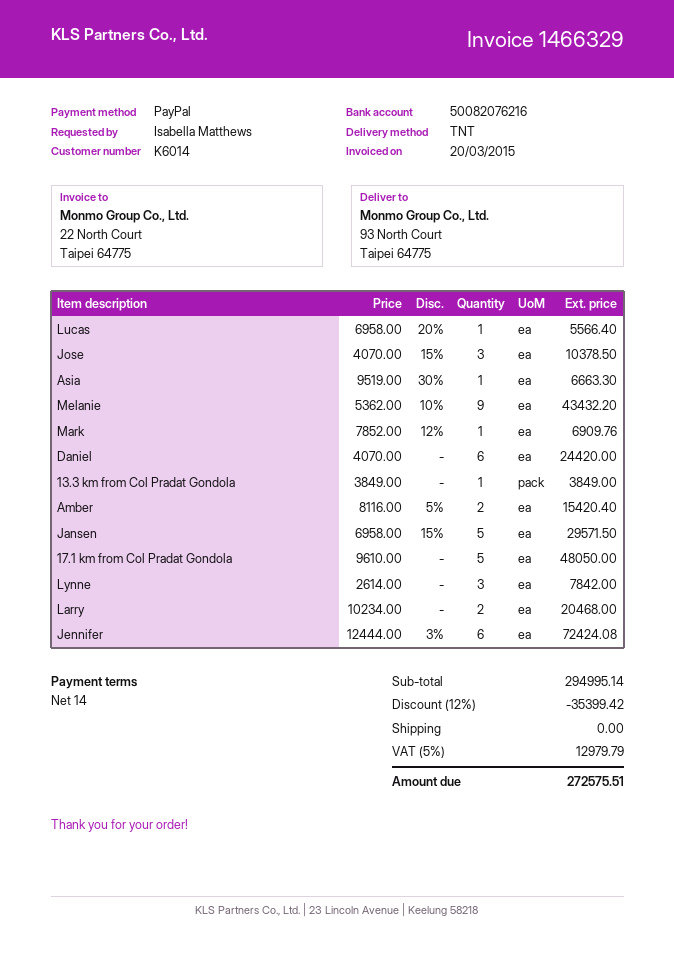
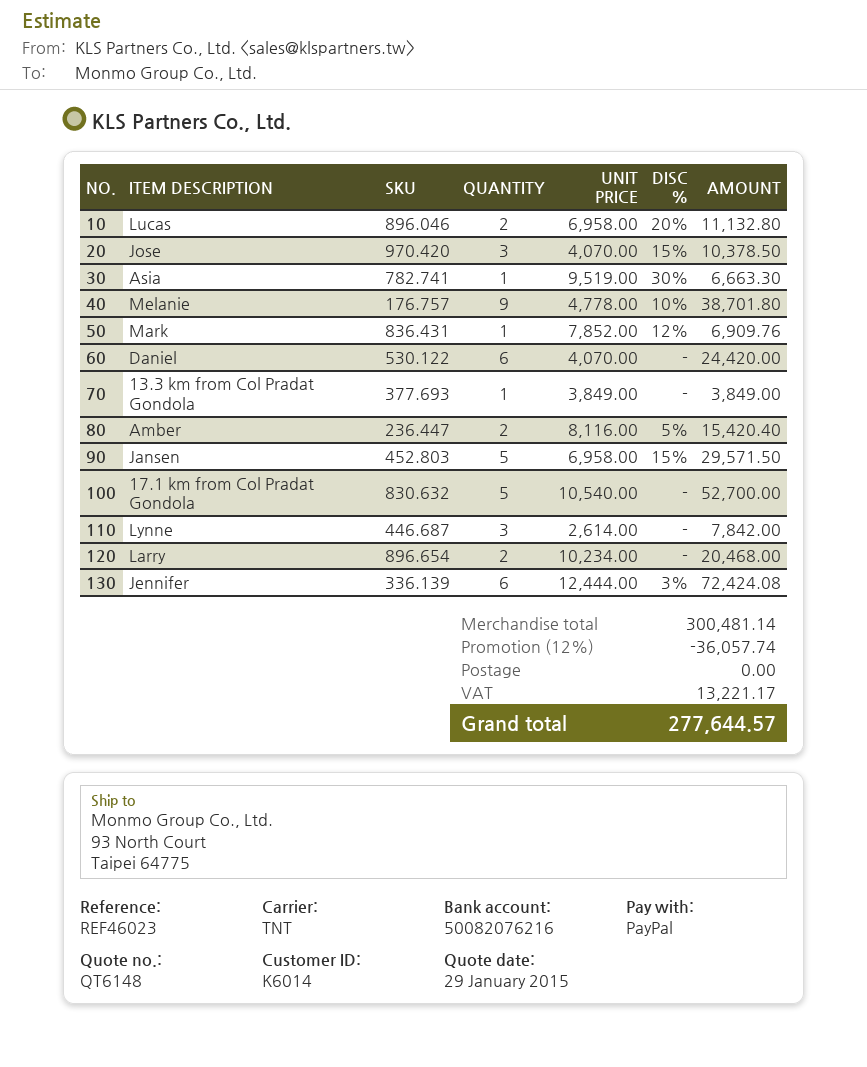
Lucas: 1 x 6958.00 - 20% = 5566.40 -> 2 x 6958.00 - 20% = 11132.80
Melanie: 9 x 5362.00 - 10% = 43432.20 -> 9 x 4778.00 - 10% = 38701.80
17.1 km from Col Pradat Gondola: 5 x 9610.00 = 48050.00 -> 5 x 10540.00 = 52700.00
subtotal: 294995.14 -> 300481.14
discount: 12% = 35399.42 -> 12% = 36057.74
tax: 12979.79 -> 13221.17
total: 272575.51 -> 277644.57

